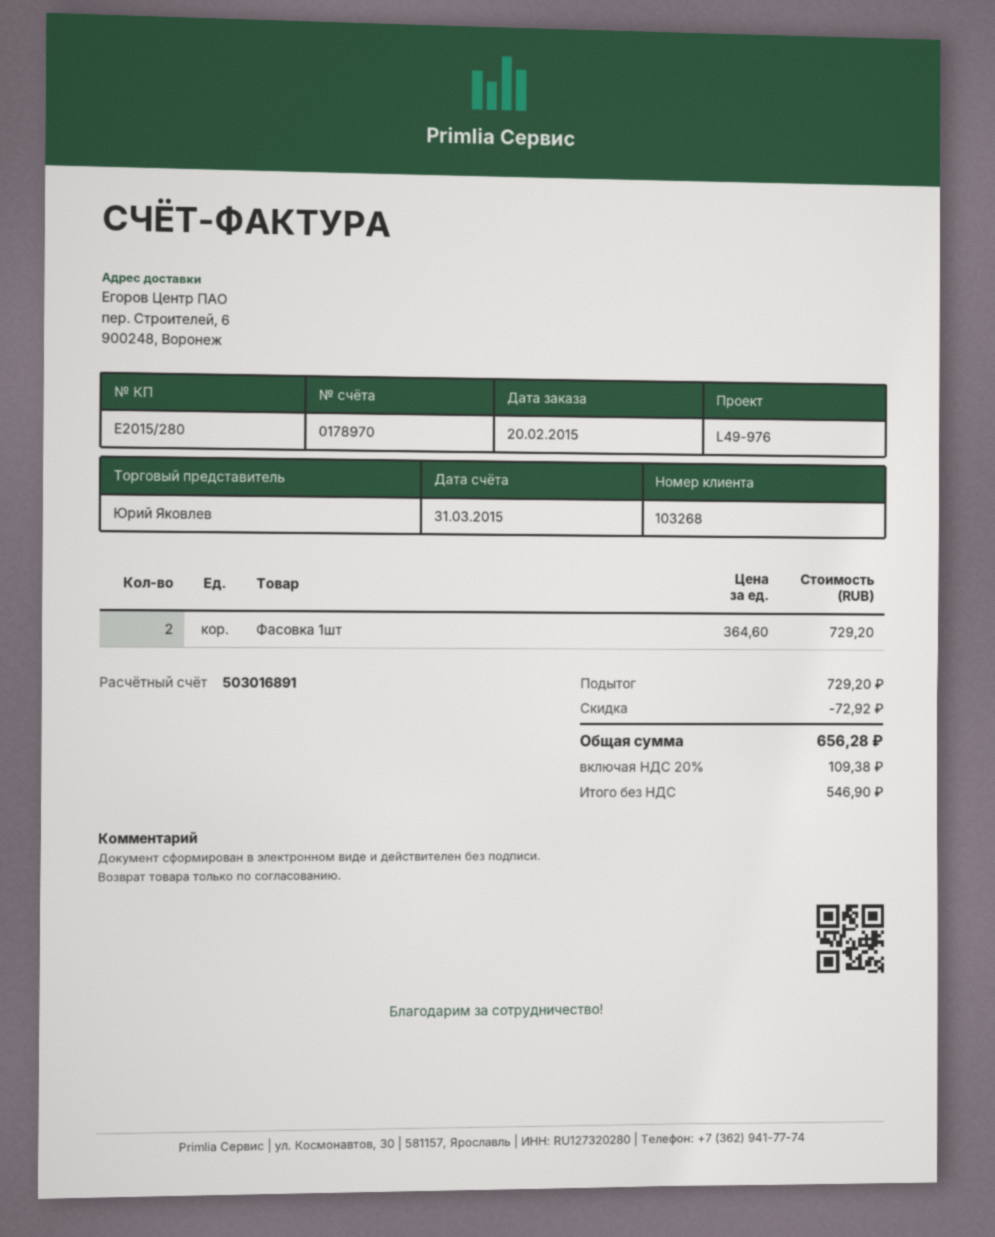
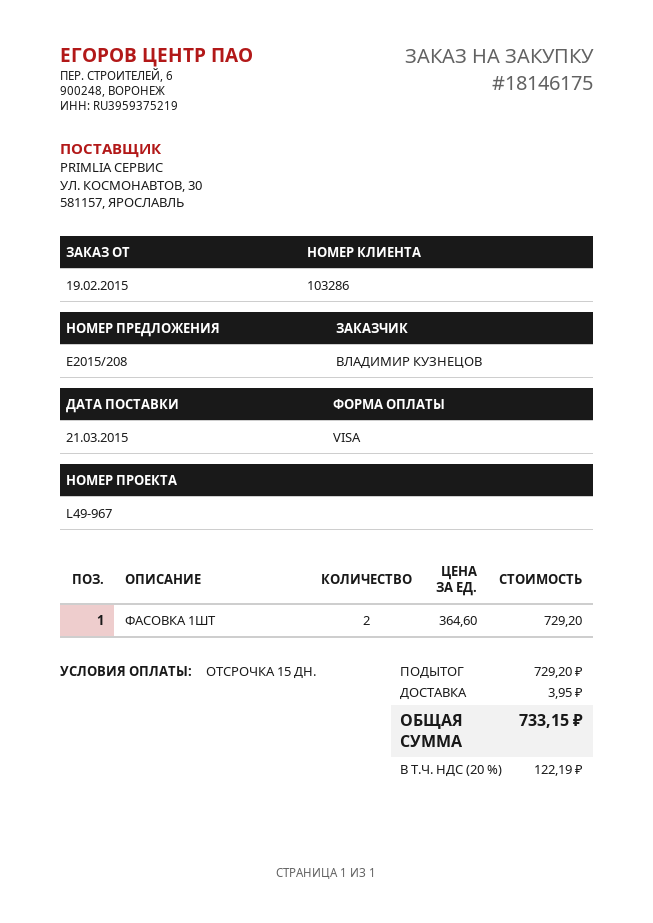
quote number: E2015/280 -> E2015/208
order date: 2015-02-20 -> 2015-02-19
customer number: 103268 -> 103286
reference: L49-976 -> L49-967
discount: 72.92 -> none
shipping: none -> 3.95
tax: 20% = 109.38 -> 20% = 122.19
total: 656.28 -> 733.15

